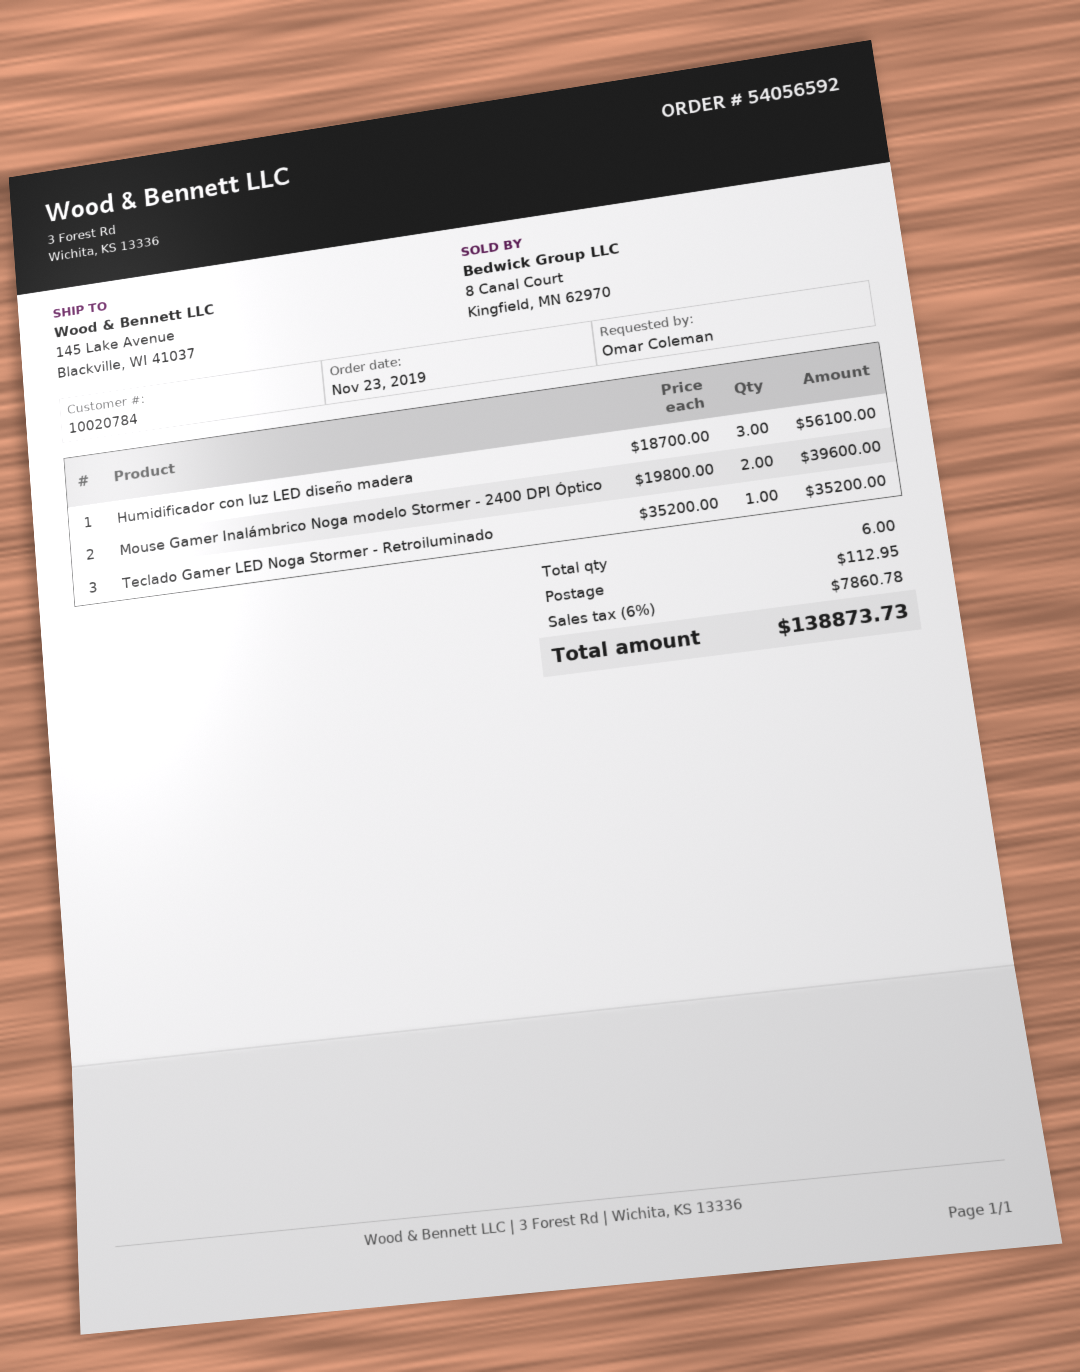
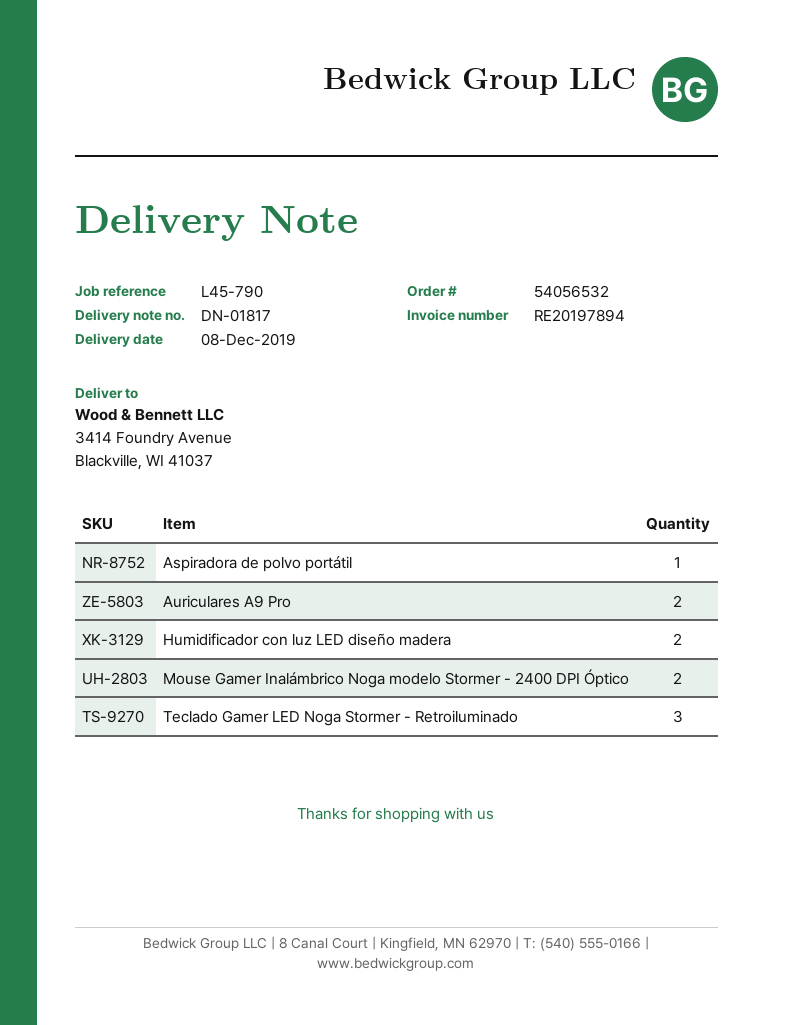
order number: 54056592 -> 54056532
ship to: 145 Lake Avenue, Blackville, WI 41037 -> 3414 Foundry Avenue, Blackville, WI 41037
Humidificador con luz LED diseño madera: 3 -> 2
Teclado Gamer LED Noga Stormer - Retroiluminado: 1 -> 3
Aspiradora de polvo portátil: none -> 1
Auriculares A9 Pro: none -> 2

